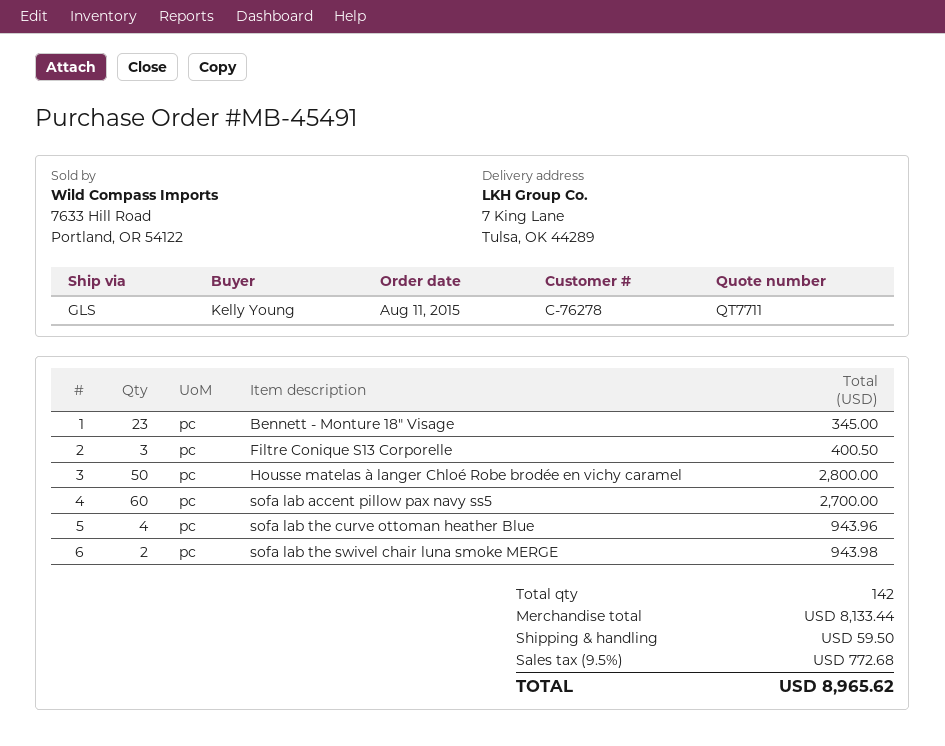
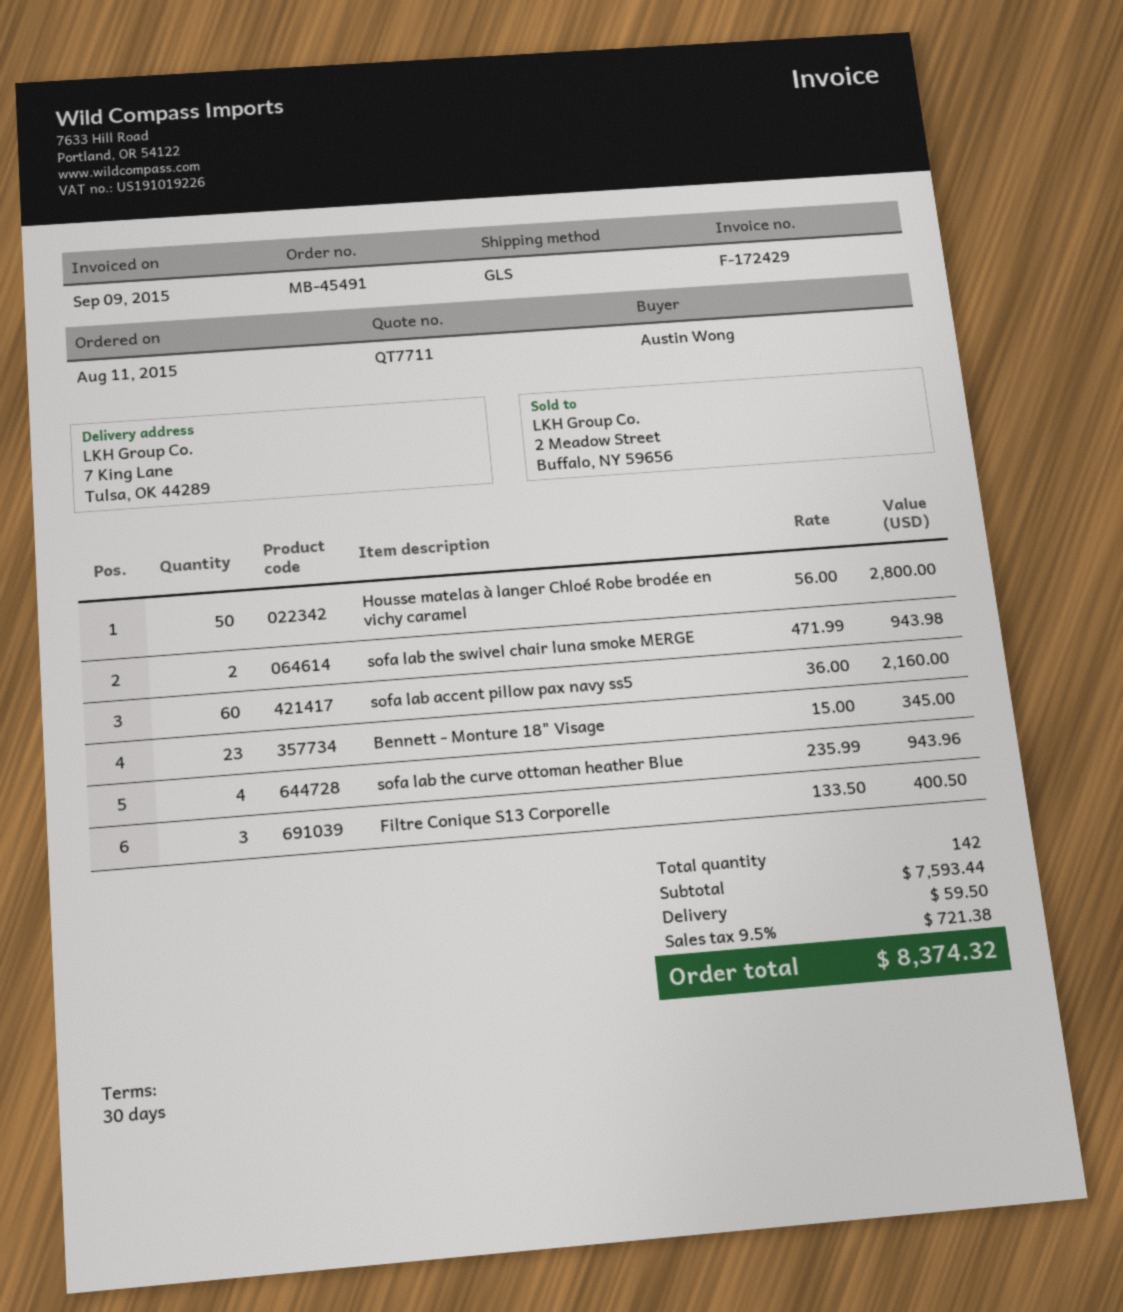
ordered by: Kelly Young -> Austin Wong
sofa lab accent pillow pax navy ss5: 60 for 2700.00 -> 60 for 2160.00
subtotal: 8133.44 -> 7593.44
tax: 9.5% = 772.68 -> 9.5% = 721.38
total: 8965.62 -> 8374.32

